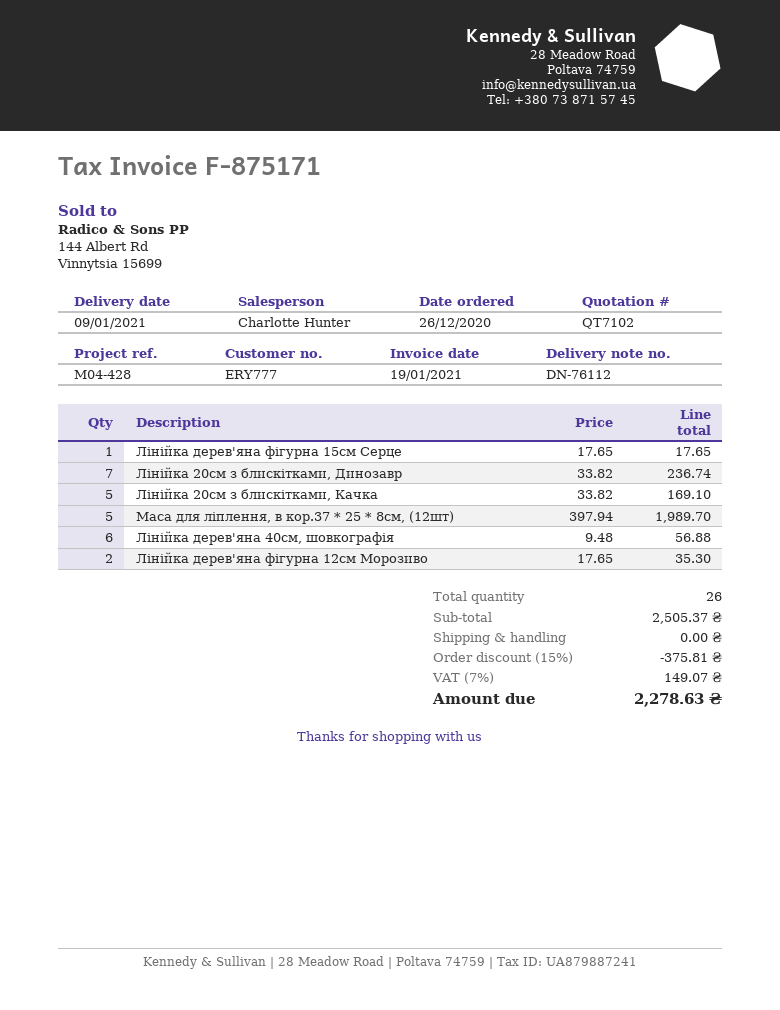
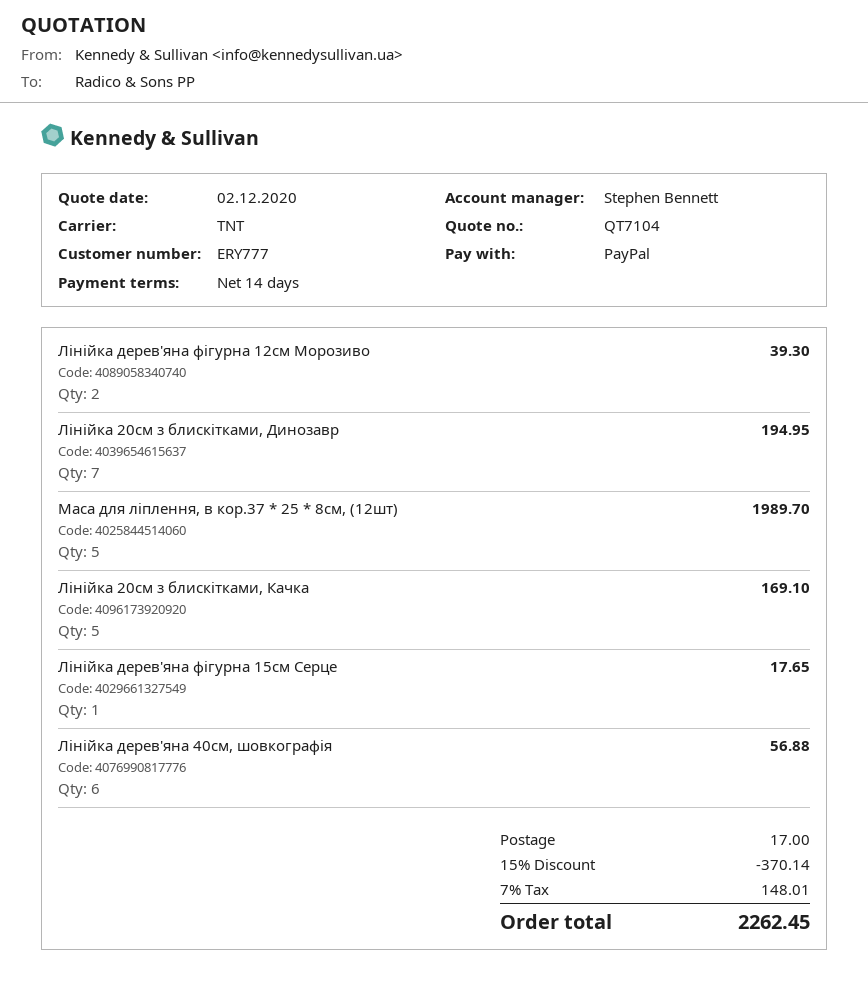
quote number: QT7102 -> QT7104
sales rep: Charlotte Hunter -> Stephen Bennett
Лінійка 20см з блискітками, Динозавр: 7 for 236.74 -> 7 for 194.95
Лінійка дерев'яна фігурна 12см Морозиво: 2 for 35.30 -> 2 for 39.30
discount: 15% = 375.81 -> 15% = 370.14
shipping: 0.00 -> 17.00
tax: 7% = 149.07 -> 7% = 148.01
total: 2278.63 -> 2262.45

